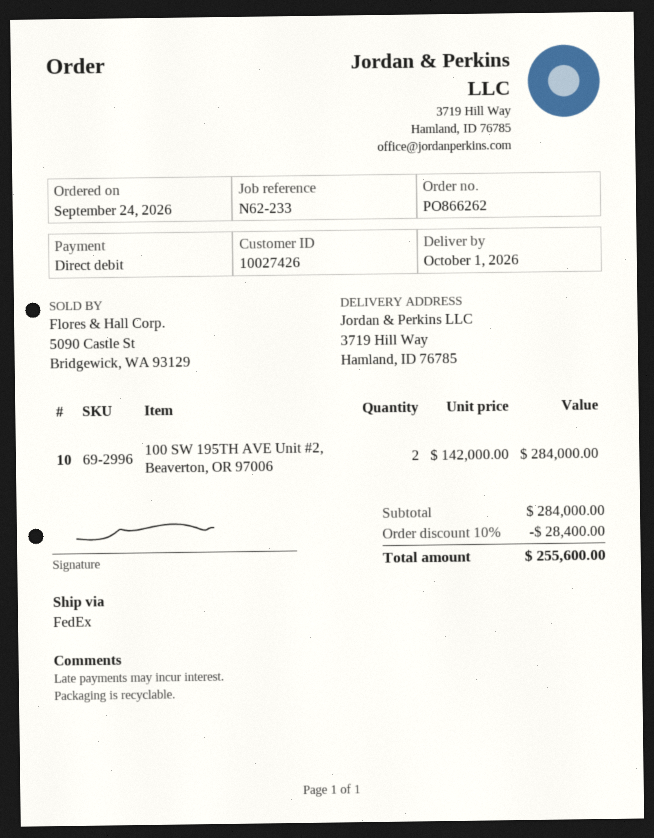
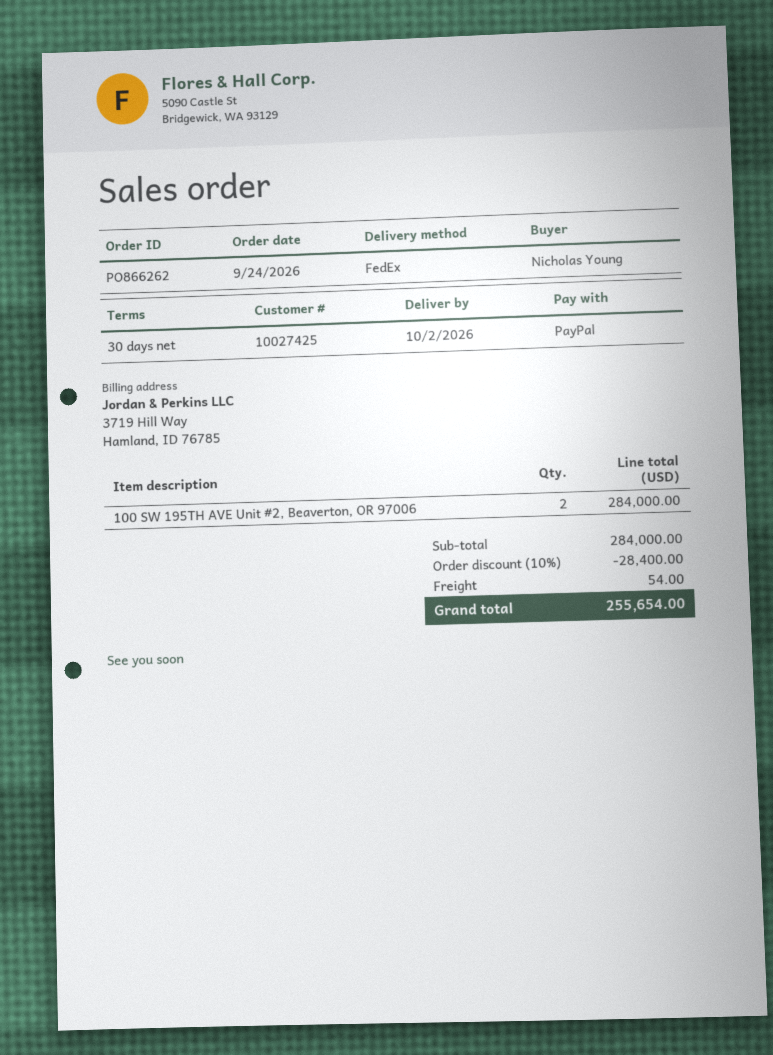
delivery date: 2026-10-01 -> 2026-10-02
customer number: 10027426 -> 10027425
payment method: direct debit -> PayPal
shipping: none -> 54.00
total: 255600.00 -> 255654.00

